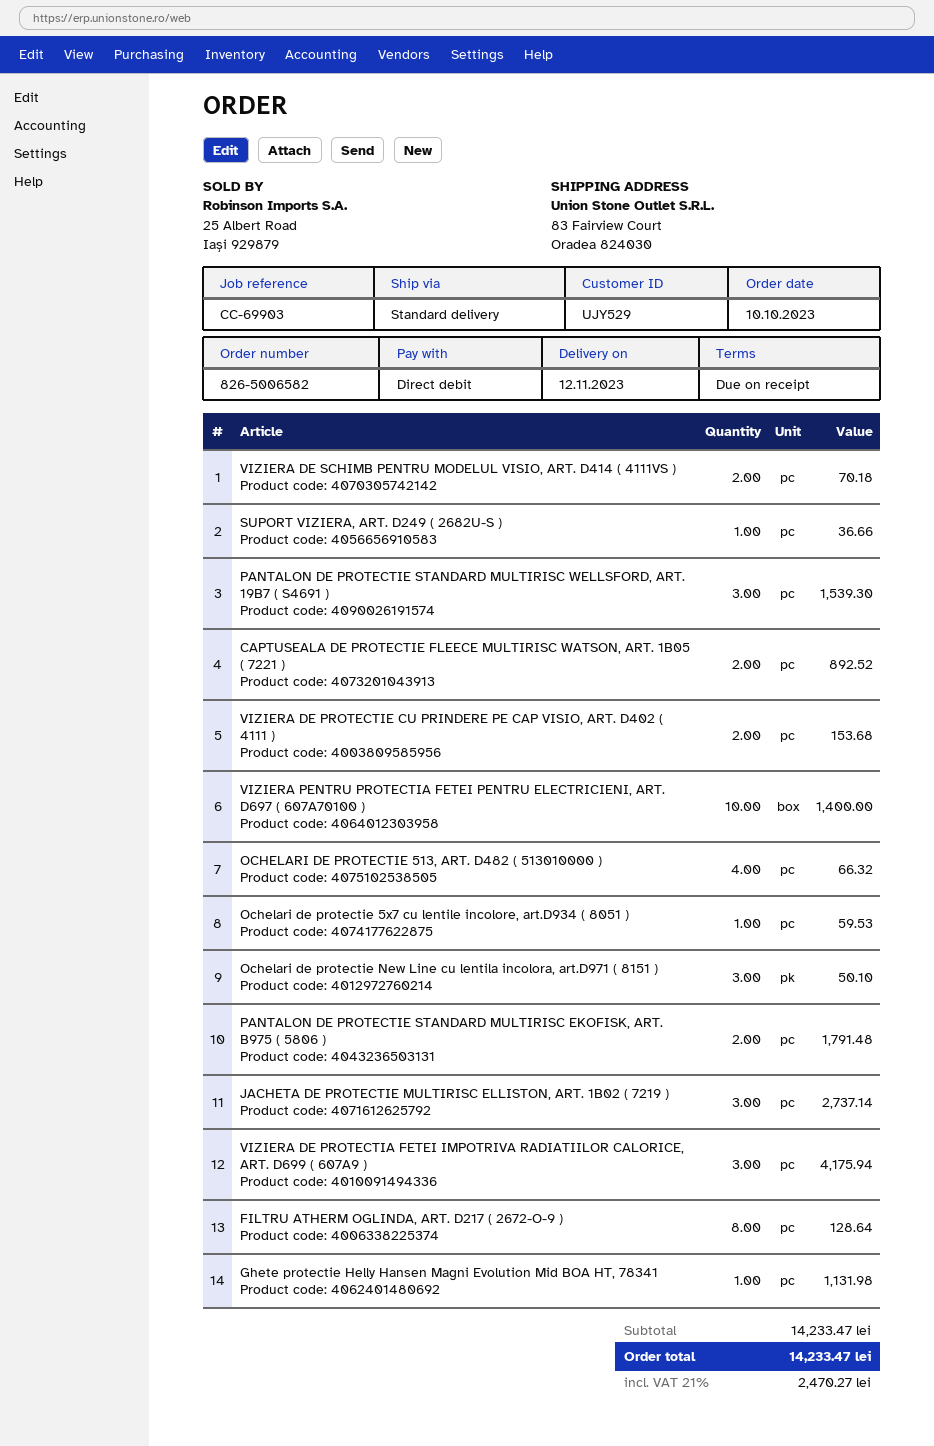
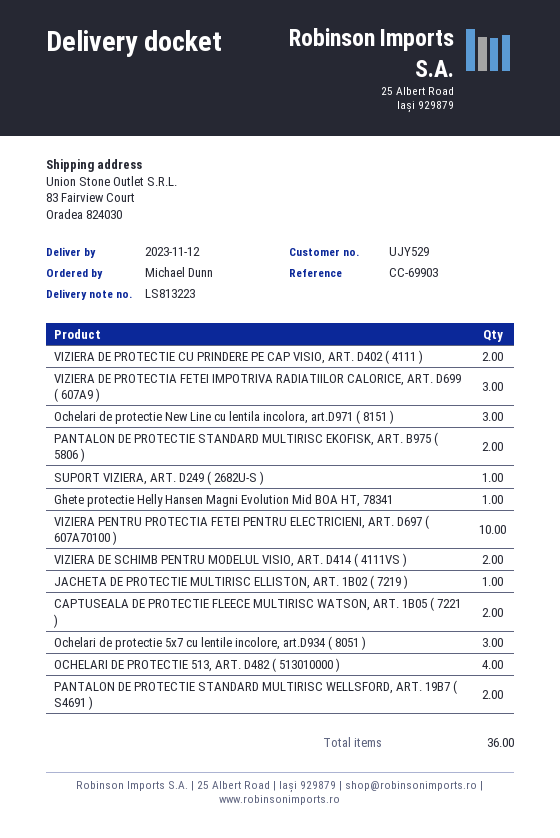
PANTALON DE PROTECTIE STANDARD MULTIRISC WELLSFORD, ART. 19B7 ( S4691 ): 3 -> 2
Ochelari de protectie 5x7 cu lentile incolore, art.D934 ( 8051 ): 1 -> 3
JACHETA DE PROTECTIE MULTIRISC ELLISTON, ART. 1B02 ( 7219 ): 3 -> 1
FILTRU ATHERM OGLINDA, ART. D217 ( 2672-O-9 ): 8 -> none

